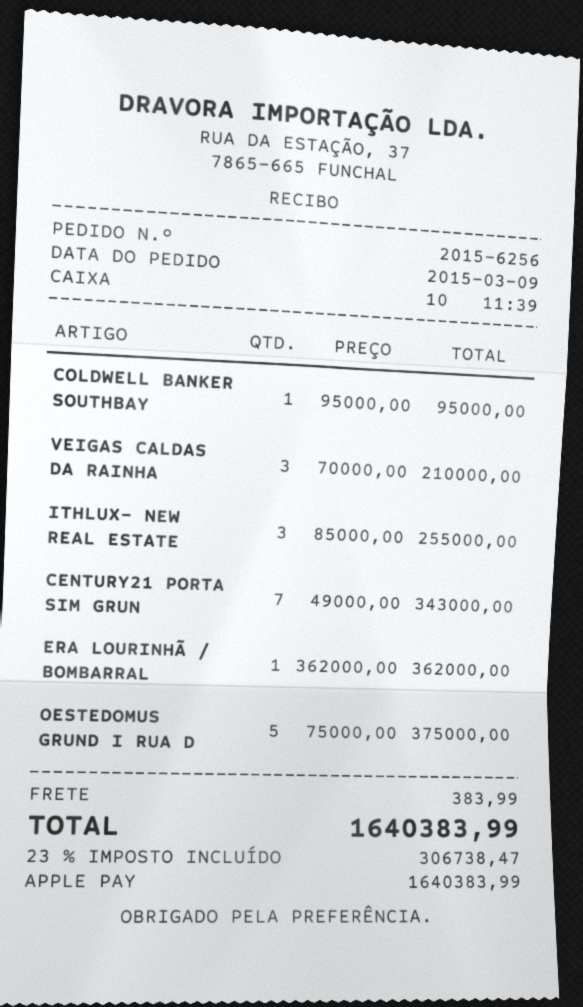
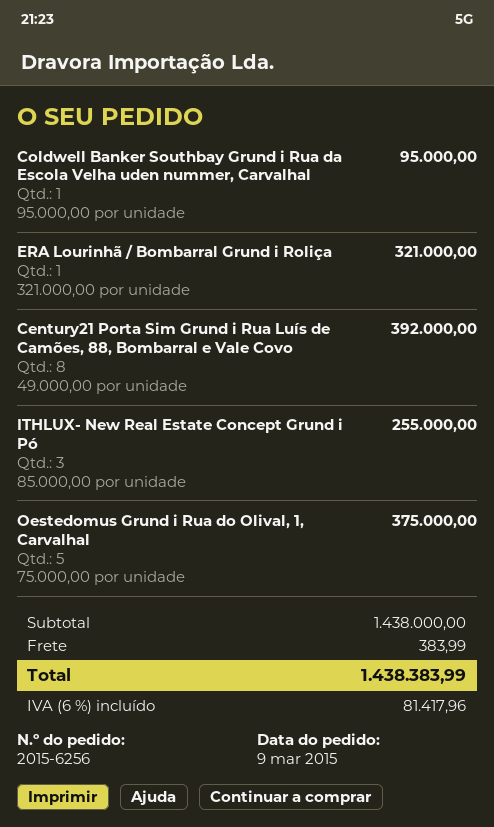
VEIGAS CALDAS DA RAINHA: 3 x 70000.00 = 210000.00 -> none
CENTURY21 PORTA SIM GRUN: 7 x 49000.00 = 343000.00 -> 8 x 49000.00 = 392000.00
ERA LOURINHÃ / BOMBARRAL: 1 x 362000.00 = 362000.00 -> 1 x 321000.00 = 321000.00
tax: 23% = 306738.47 -> 6% = 81417.96
total: 1640383.99 -> 1438383.99

